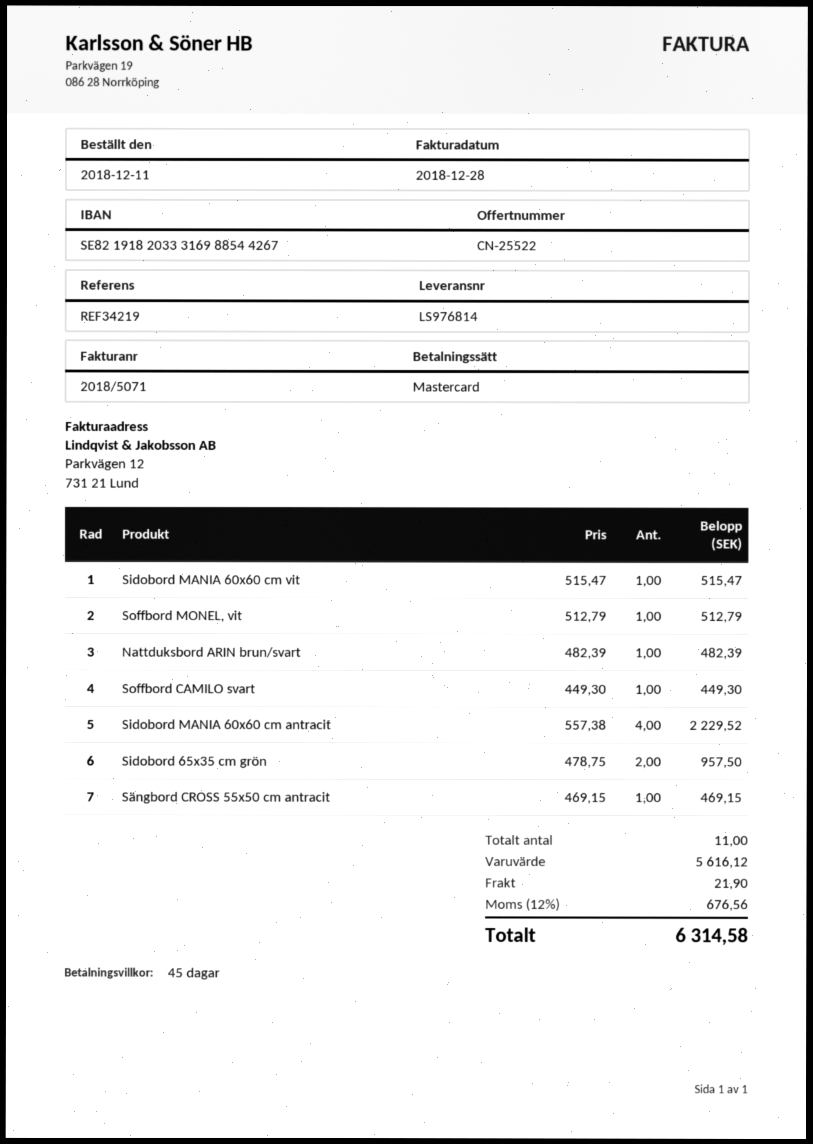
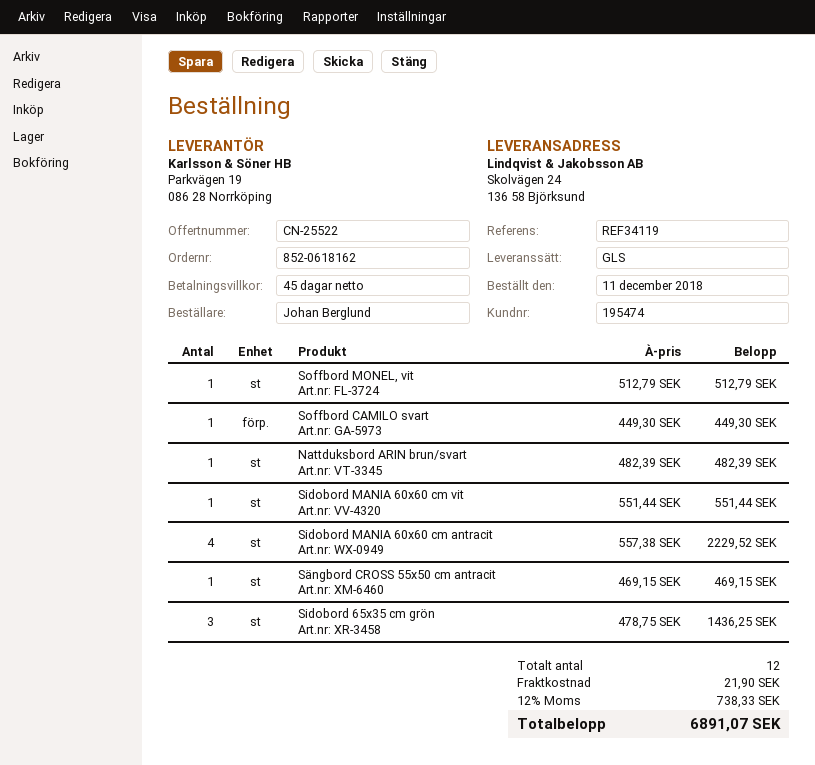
reference: REF34219 -> REF34119
Sidobord MANIA 60x60 cm vit: 1 x 515.47 = 515.47 -> 1 x 551.44 = 551.44
Sidobord 65x35 cm grön: 2 x 478.75 = 957.50 -> 3 x 478.75 = 1436.25
total quantity: 11 -> 12
tax: 12% = 676.56 -> 12% = 738.33
total: 6314.58 -> 6891.07

